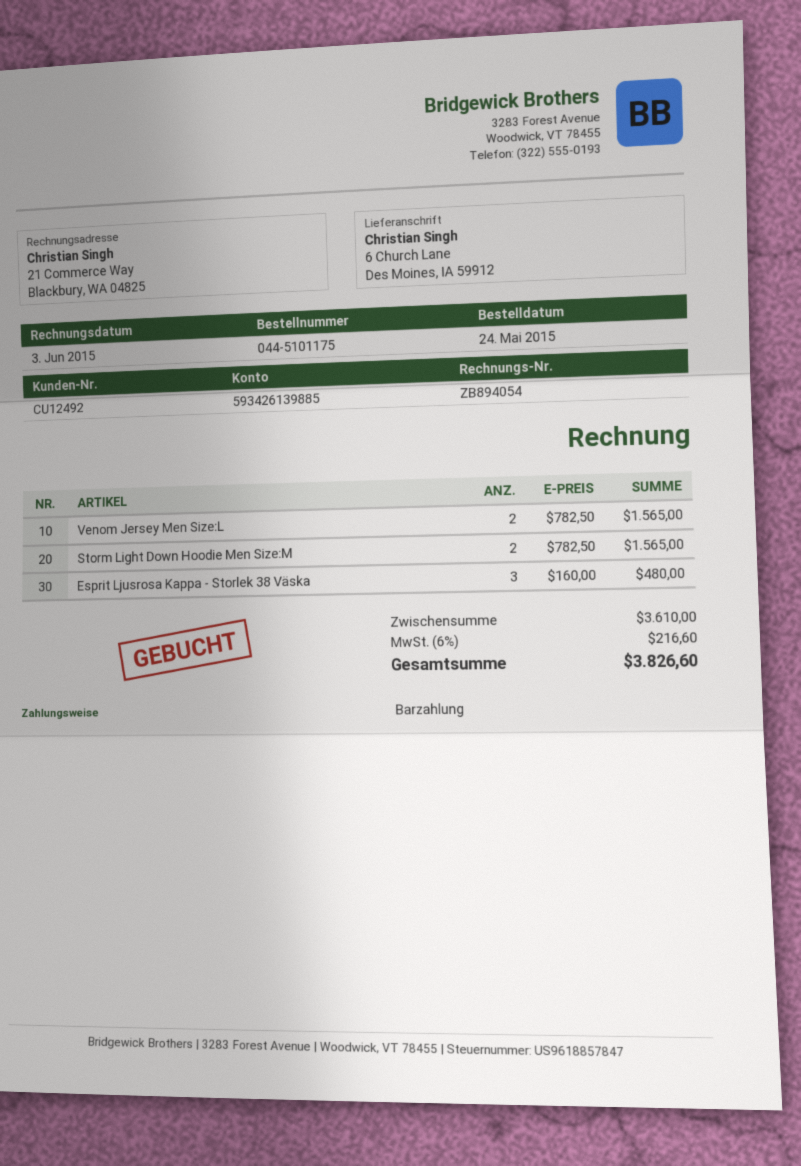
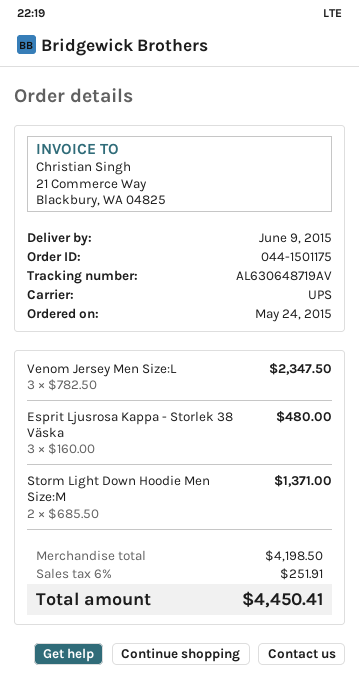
order number: 044-5101175 -> 044-1501175
Venom Jersey Men Size:L: 2 x 782.50 = 1565.00 -> 3 x 782.50 = 2347.50
Storm Light Down Hoodie Men Size:M: 2 x 782.50 = 1565.00 -> 2 x 685.50 = 1371.00
subtotal: 3610.00 -> 4198.50
tax: 6% = 216.60 -> 6% = 251.91
total: 3826.60 -> 4450.41

